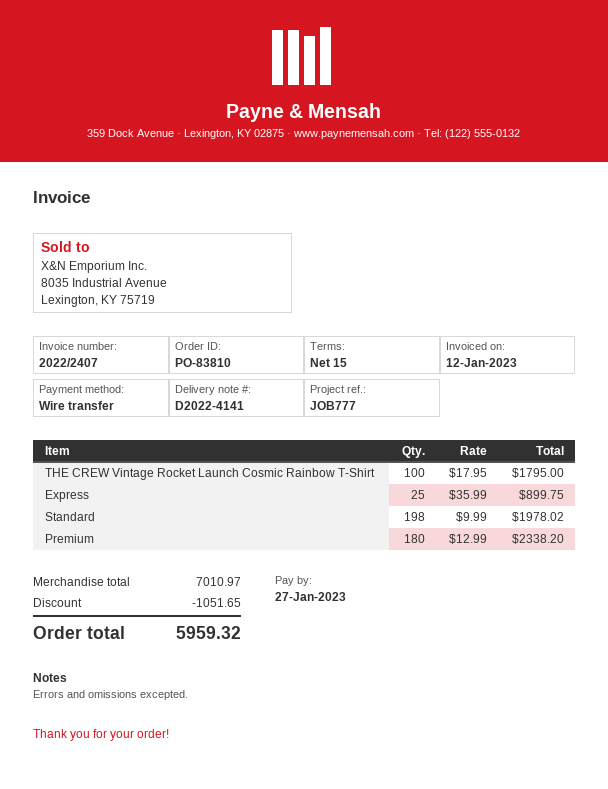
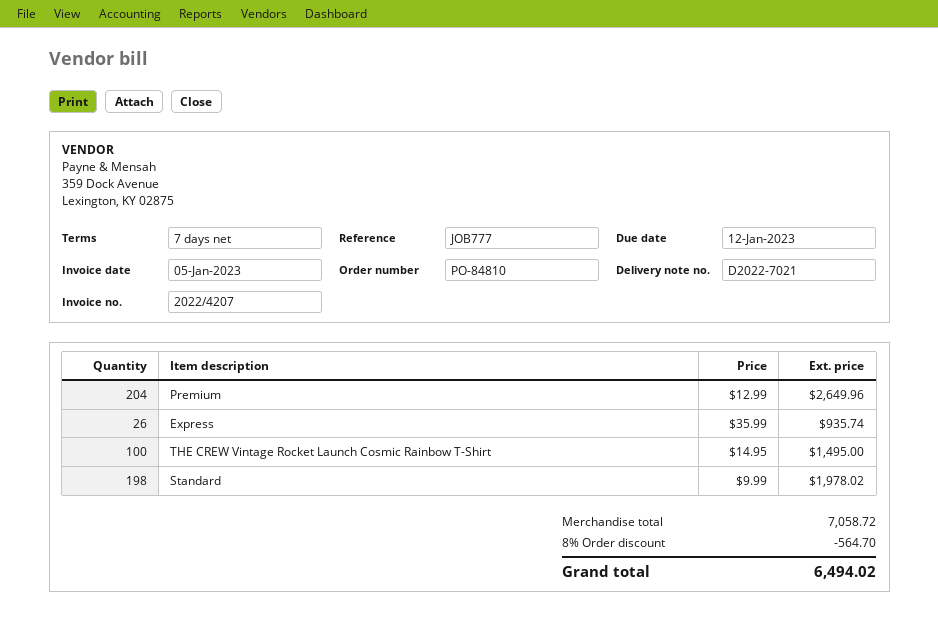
order number: PO-83810 -> PO-84810
delivery note number: D2022-4141 -> D2022-7021
invoice number: 2022/2407 -> 2022/4207
invoice date: 2023-01-12 -> 2023-01-05
payment terms: 15 days -> 7 days
due date: 2023-01-27 -> 2023-01-12
THE CREW Vintage Rocket Launch Cosmic Rainbow T-Shirt: 100 x 17.95 = 1795.00 -> 100 x 14.95 = 1495.00
Express: 25 x 35.99 = 899.75 -> 26 x 35.99 = 935.74
Premium: 180 x 12.99 = 2338.20 -> 204 x 12.99 = 2649.96
subtotal: 7010.97 -> 7058.72
discount: 1051.65 -> 564.70
total: 5959.32 -> 6494.02

